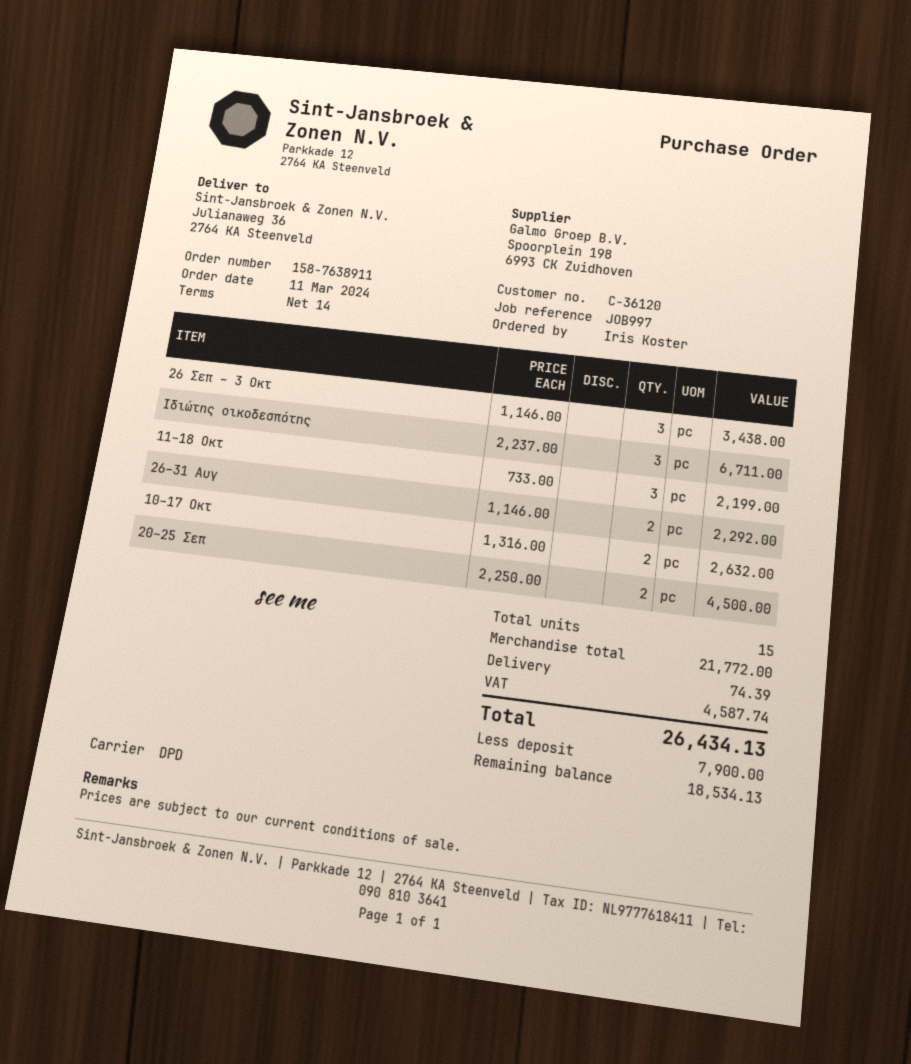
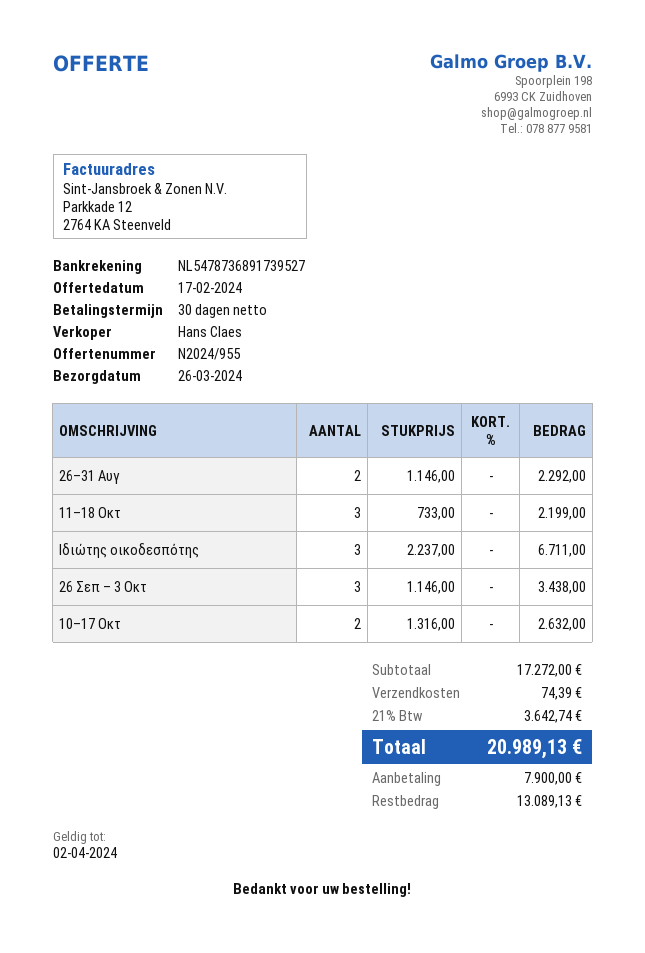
payment terms: 14 days -> 30 days
20–25 Σεπ: 2 x 2250.00 = 4500.00 -> none
subtotal: 21772.00 -> 17272.00
tax: 4587.74 -> 3642.74
total: 26434.13 -> 20989.13
balance: 18534.13 -> 13089.13

